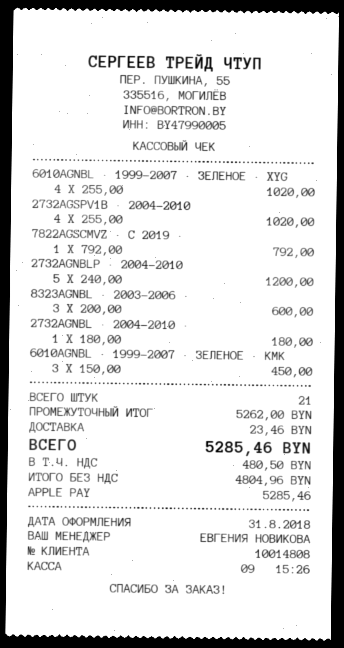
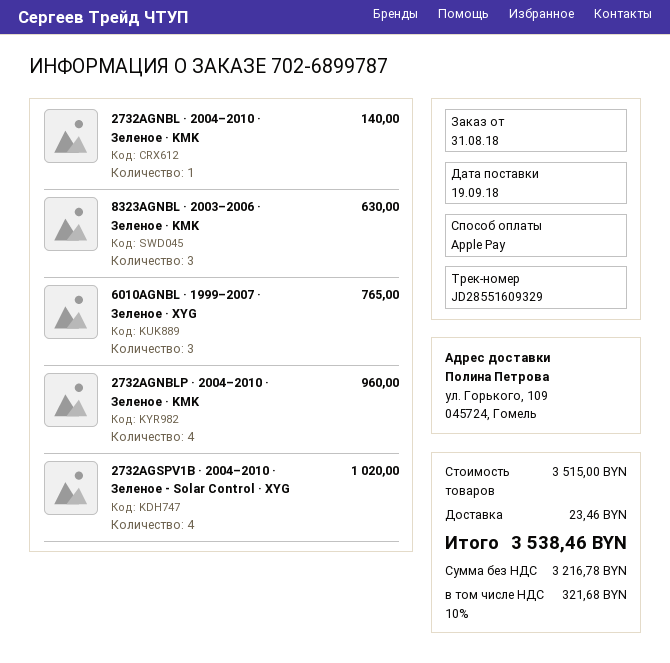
6010AGNBL · 1999–2007 · ЗЕЛЕНОЕ · XYG: 4 for 1020.00 -> 3 for 765.00
7822AGSCMVZ · С 2019 ·: 1 for 792.00 -> none
2732AGNBLP · 2004–2010: 5 for 1200.00 -> 4 for 960.00
8323AGNBL · 2003–2006 ·: 3 for 600.00 -> 3 for 630.00
2732AGNBL · 2004–2010 ·: 1 for 180.00 -> 1 for 140.00
6010AGNBL · 1999–2007 · ЗЕЛЕНОЕ · KMK: 3 for 450.00 -> none
subtotal: 5262.00 -> 3515.00
net: 4804.96 -> 3216.78
tax: 480.50 -> 321.68
total: 5285.46 -> 3538.46

